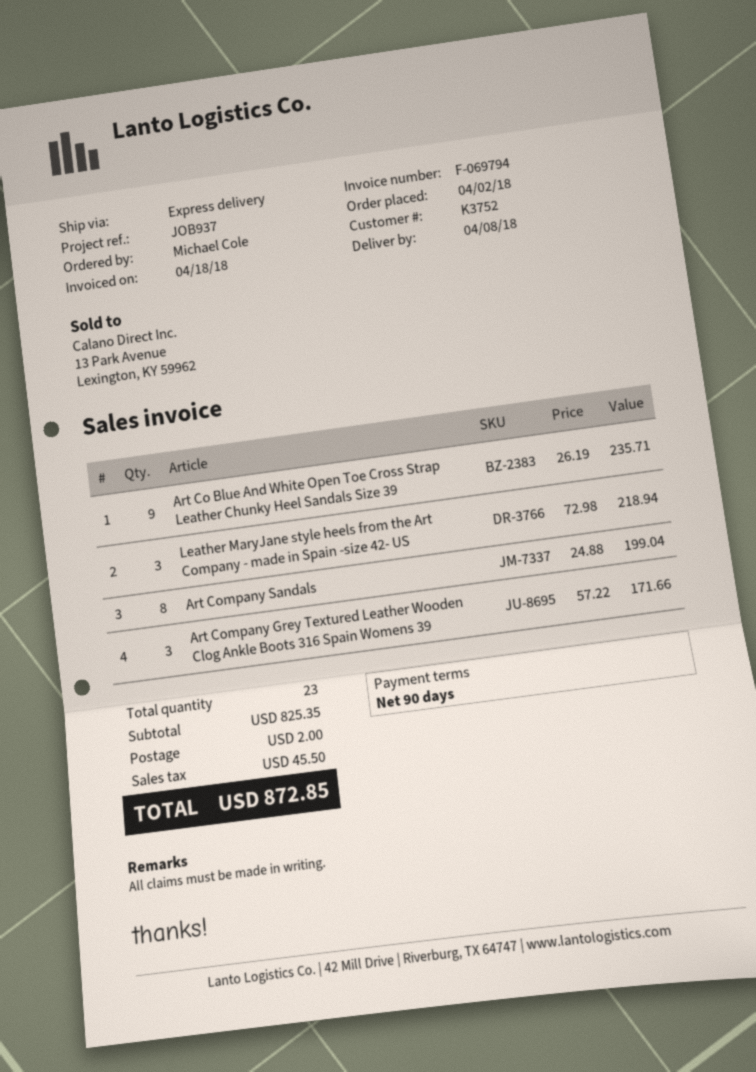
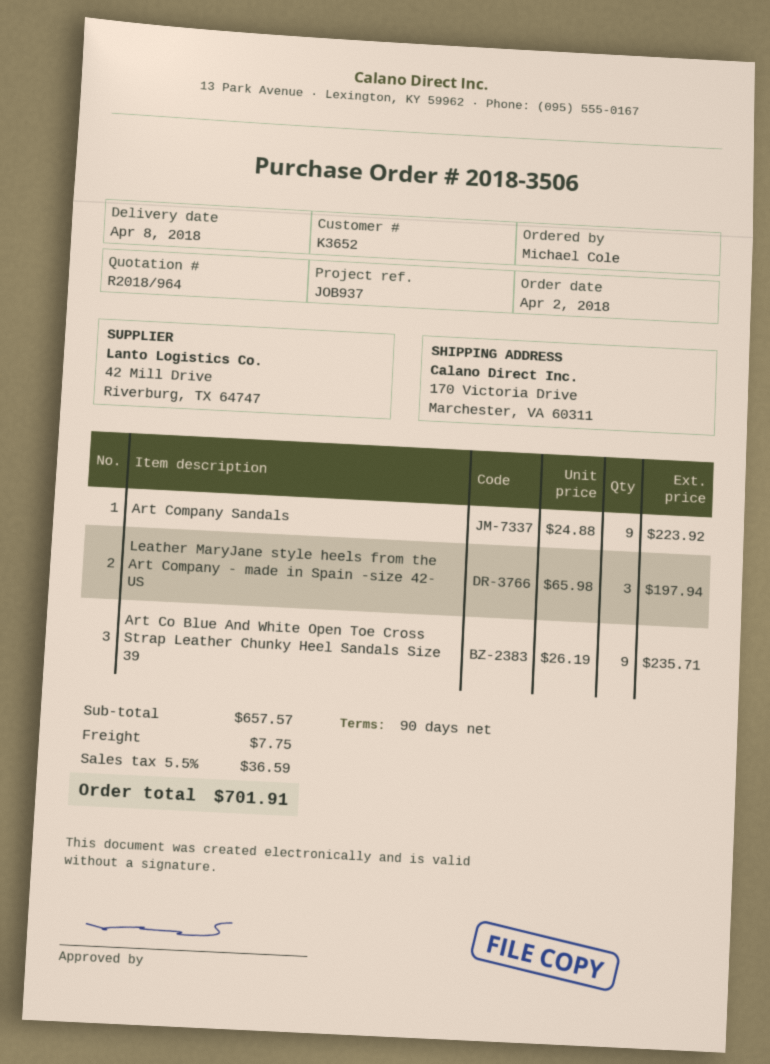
customer number: K3752 -> K3652
Leather MaryJane style heels from the Art Company - made in Spain -size 42- US: 3 x 72.98 = 218.94 -> 3 x 65.98 = 197.94
Art Company Sandals: 8 x 24.88 = 199.04 -> 9 x 24.88 = 223.92
Art Company Grey Textured Leather Wooden Clog Ankle Boots 316 Spain Womens 39: 3 x 57.22 = 171.66 -> none
subtotal: 825.35 -> 657.57
shipping: 2.00 -> 7.75
tax: 45.50 -> 36.59
total: 872.85 -> 701.91

